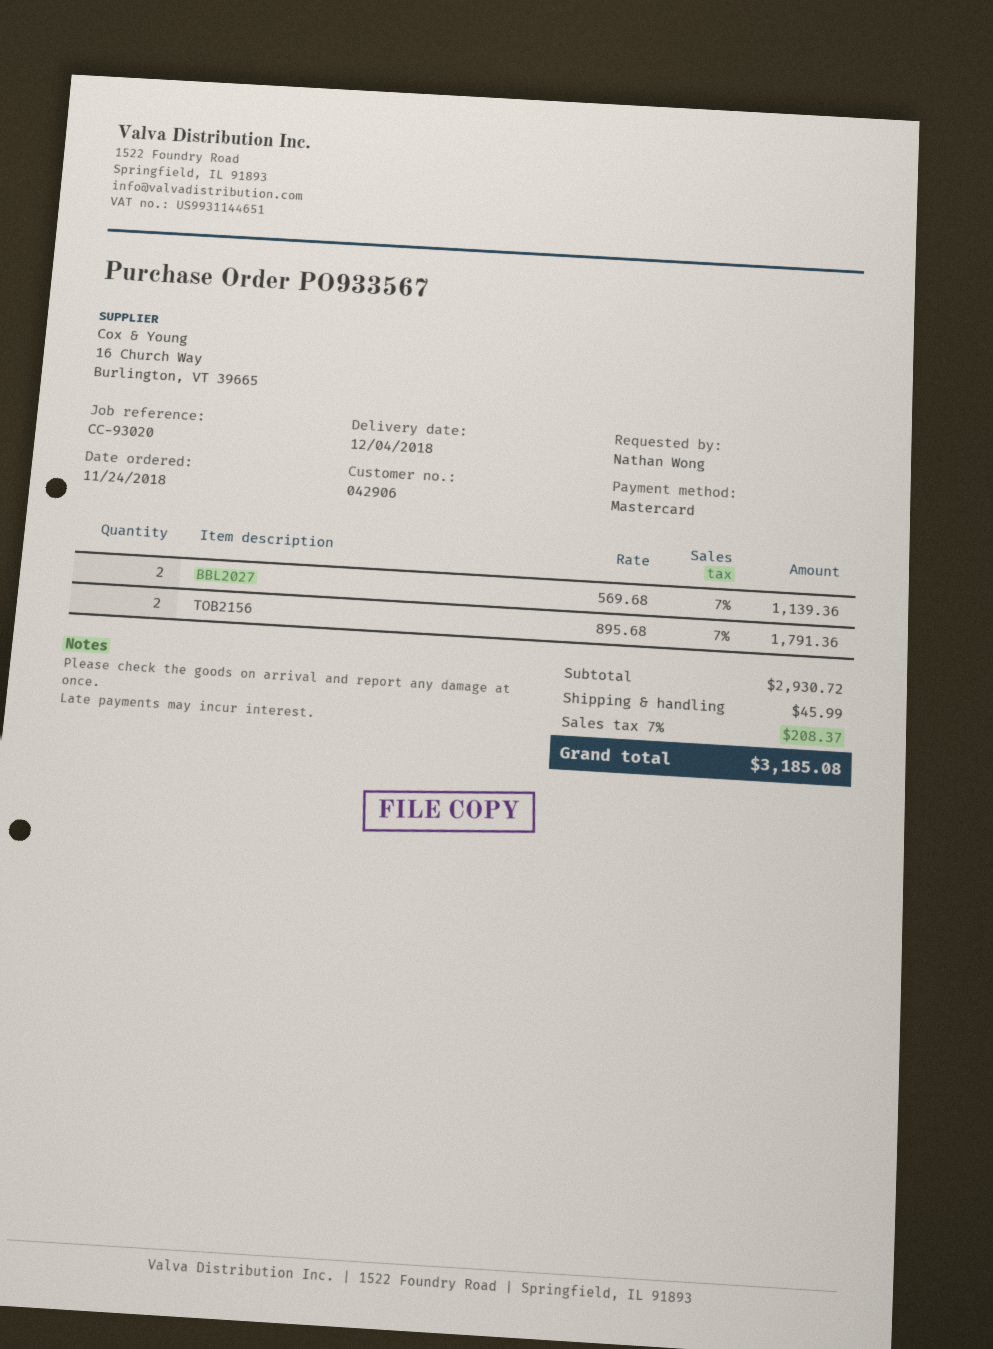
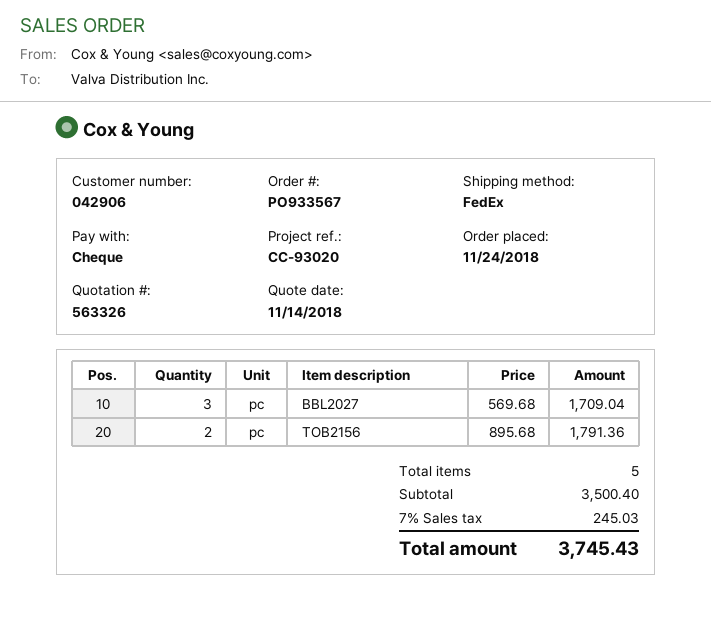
payment method: Mastercard -> cheque
BBL2027: 2 x 569.68 = 1139.36 -> 3 x 569.68 = 1709.04
subtotal: 2930.72 -> 3500.40
shipping: 45.99 -> none
tax: 7% = 208.37 -> 7% = 245.03
total: 3185.08 -> 3745.43

